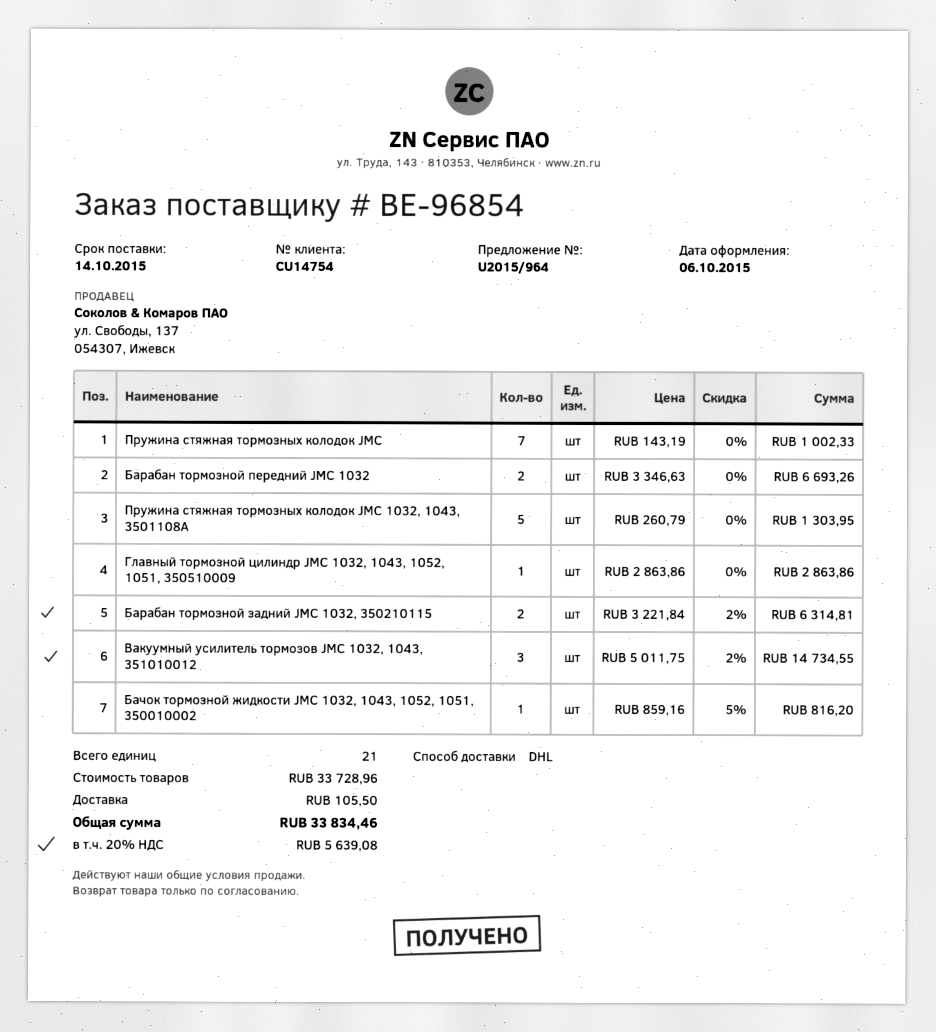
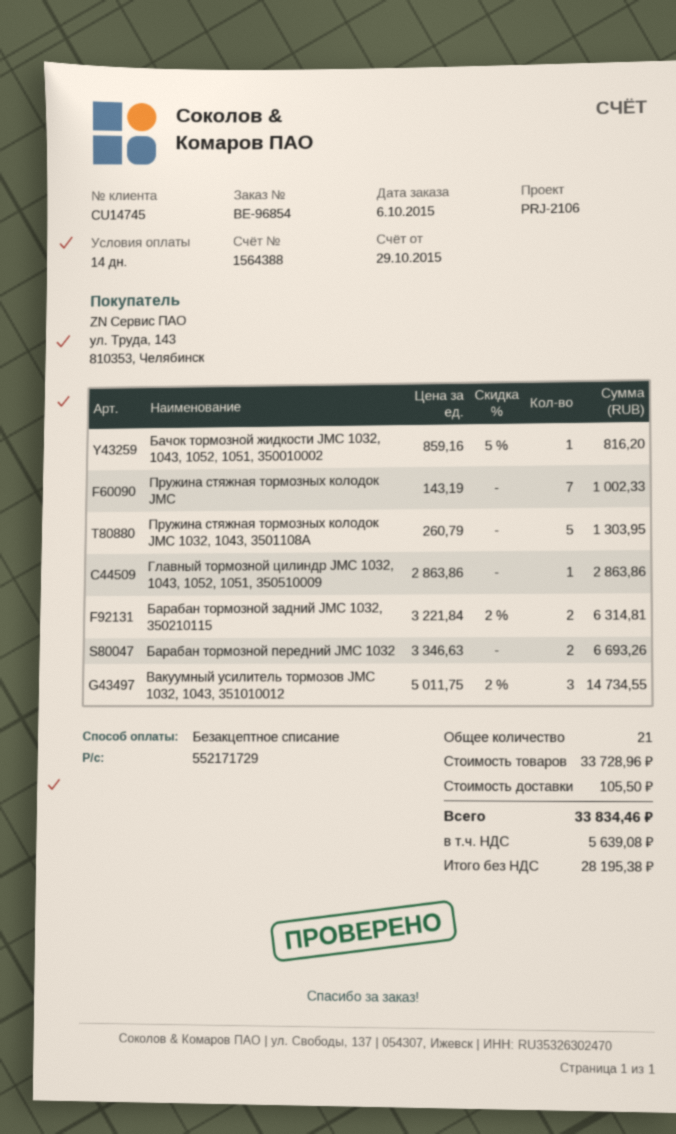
customer number: CU14754 -> CU14745

